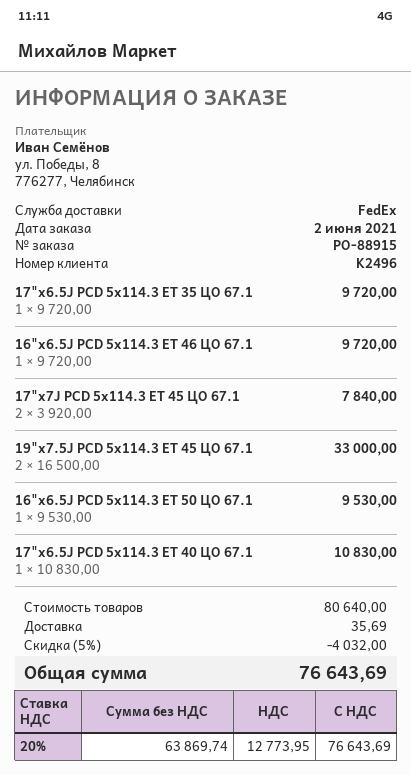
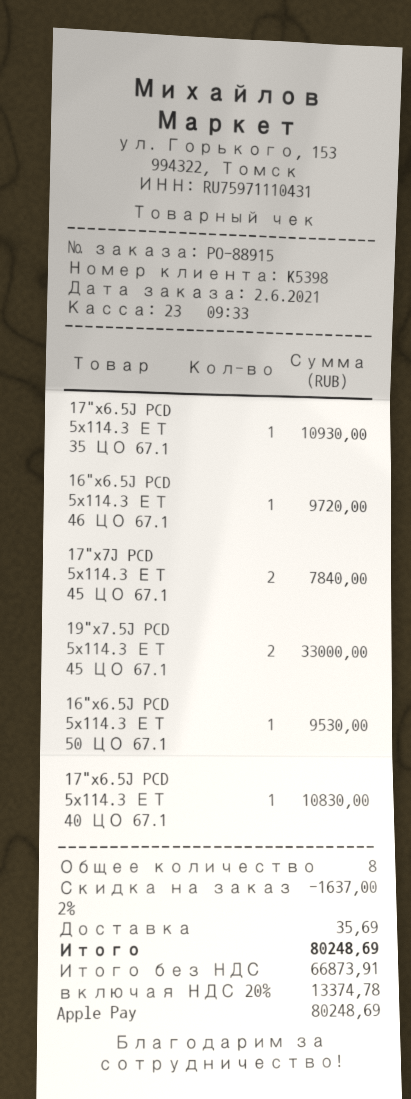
customer number: K2496 -> K5398
17"x6.5J PCD 5x114.3 ЕТ 35 ЦО 67.1: 1 for 9720.00 -> 1 for 10930.00
discount: 5% = 4032.00 -> 2% = 1637.00
net: 63869.74 -> 66873.91
tax: 20% = 12773.95 -> 20% = 13374.78
total: 76643.69 -> 80248.69

